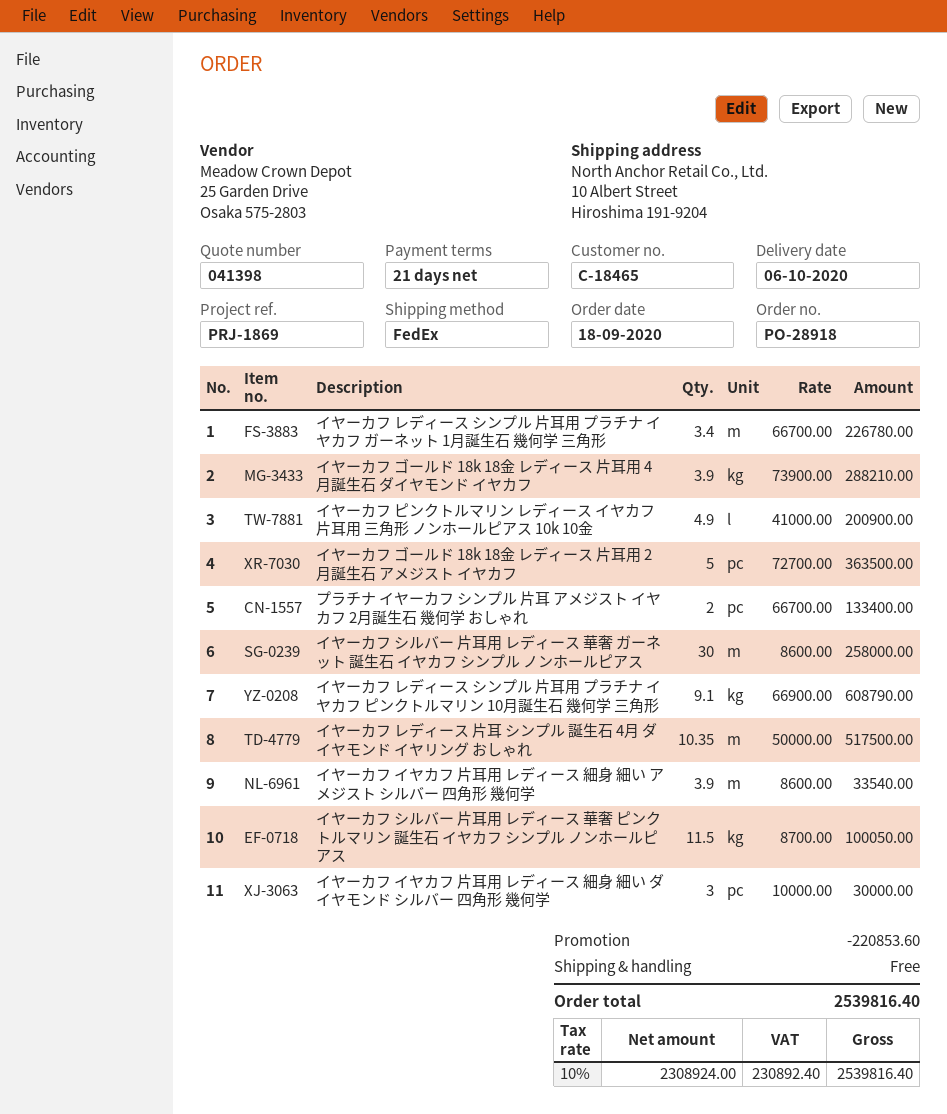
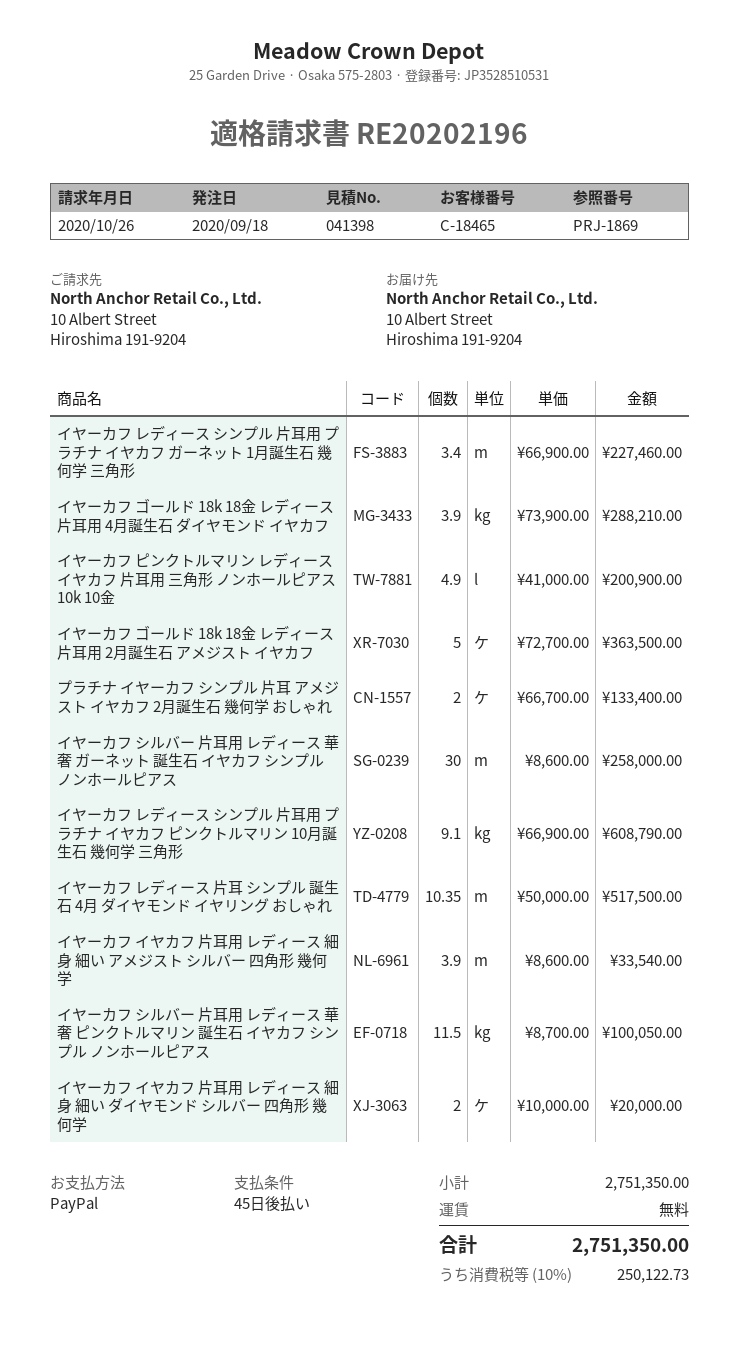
payment terms: 21 days -> 45 days
イヤーカフ レディース シンプル 片耳用 プラチナ イヤカフ ガーネット 1月誕生石 幾何学 三角形: 3.4 x 66700.00 = 226780.00 -> 3.4 x 66900.00 = 227460.00
イヤーカフ イヤカフ 片耳用 レディース 細身 細い ダイヤモンド シルバー 四角形 幾何学: 3 x 10000.00 = 30000.00 -> 2 x 10000.00 = 20000.00
discount: 220853.60 -> none
tax: 10% = 230892.40 -> 10% = 250122.73
total: 2539816.40 -> 2751350.00

